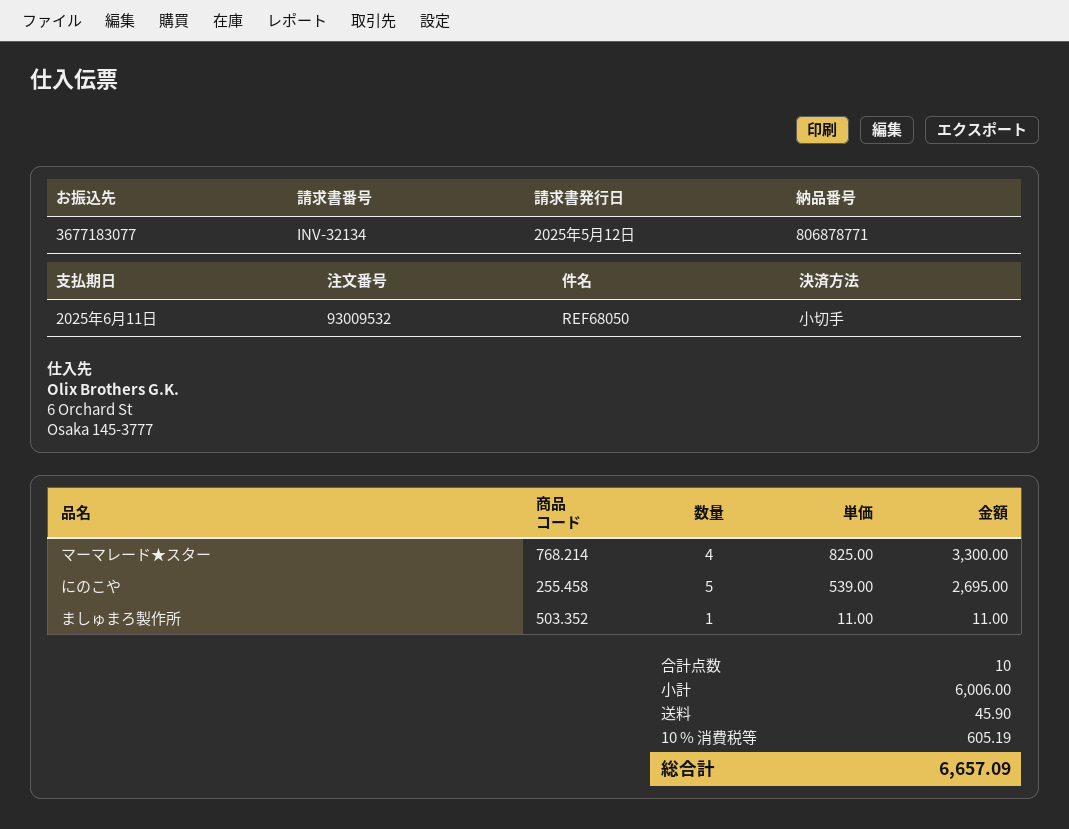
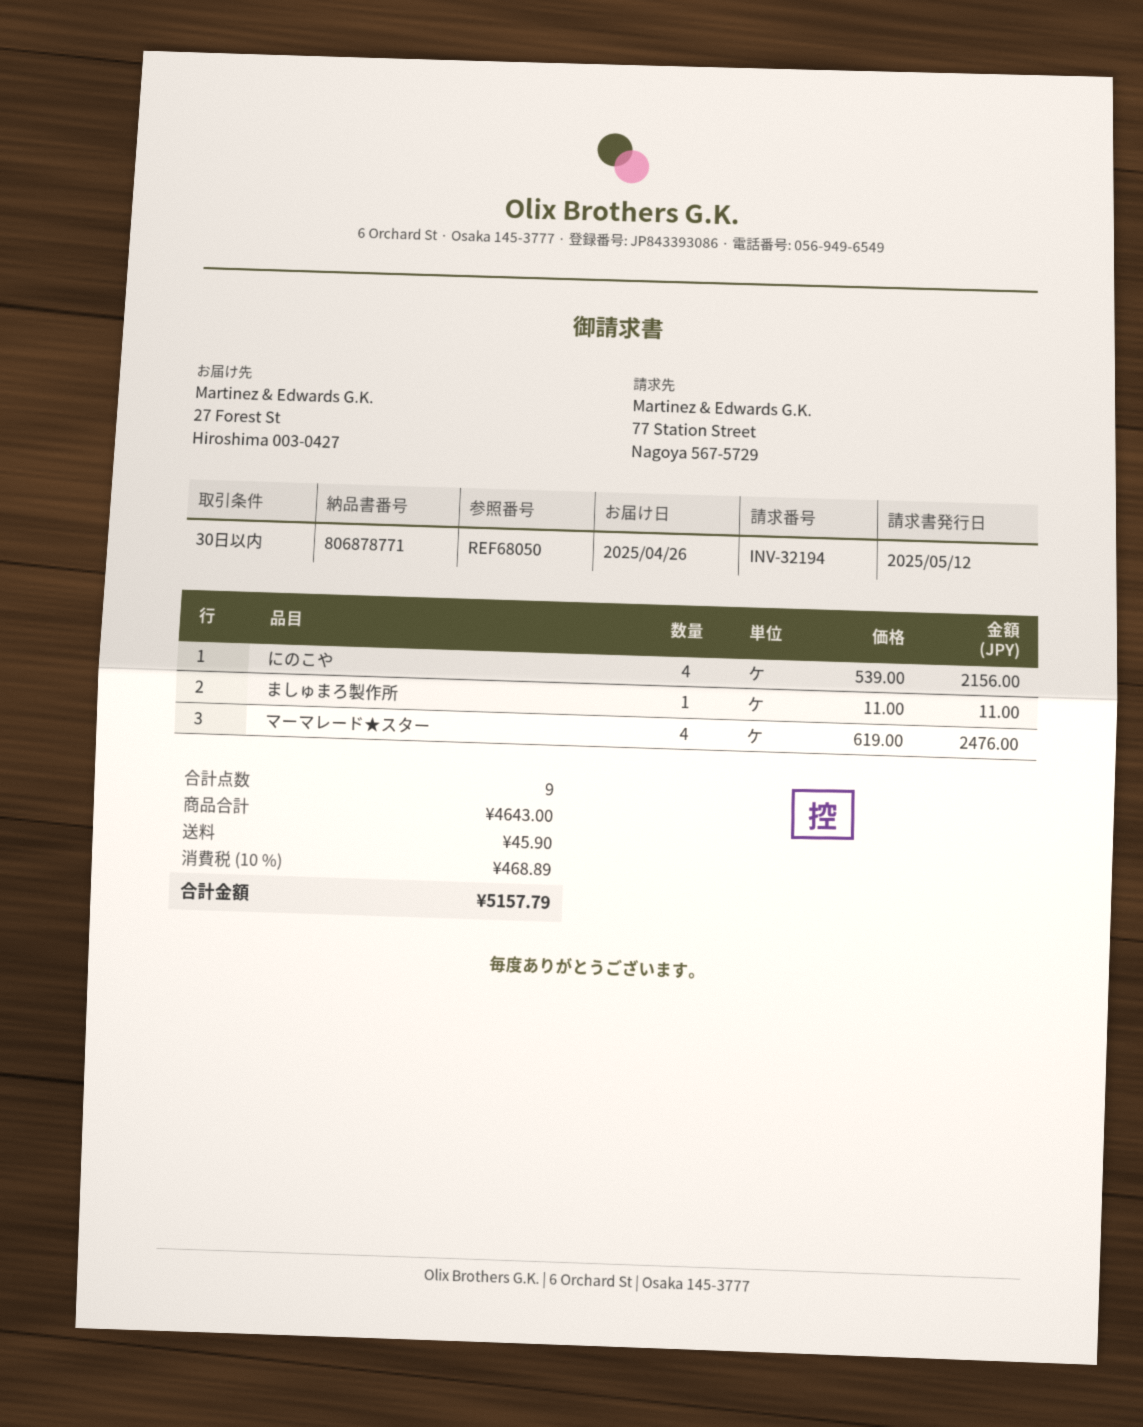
invoice number: INV-32134 -> INV-32194
マーマレード★スター: 4 x 825.00 = 3300.00 -> 4 x 619.00 = 2476.00
にのこや: 5 x 539.00 = 2695.00 -> 4 x 539.00 = 2156.00
total quantity: 10 -> 9
subtotal: 6006.00 -> 4643.00
tax: 10% = 605.19 -> 10% = 468.89
total: 6657.09 -> 5157.79

